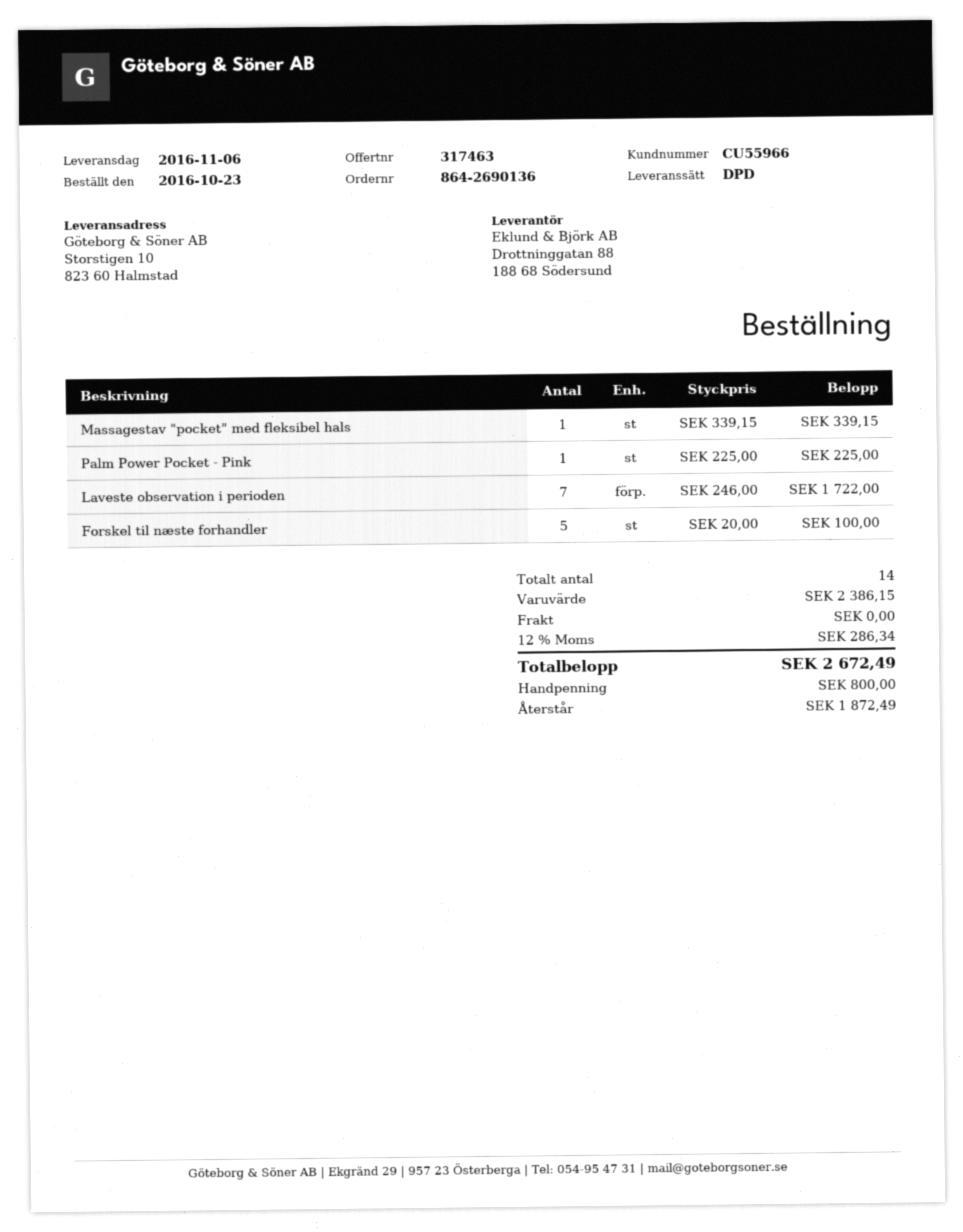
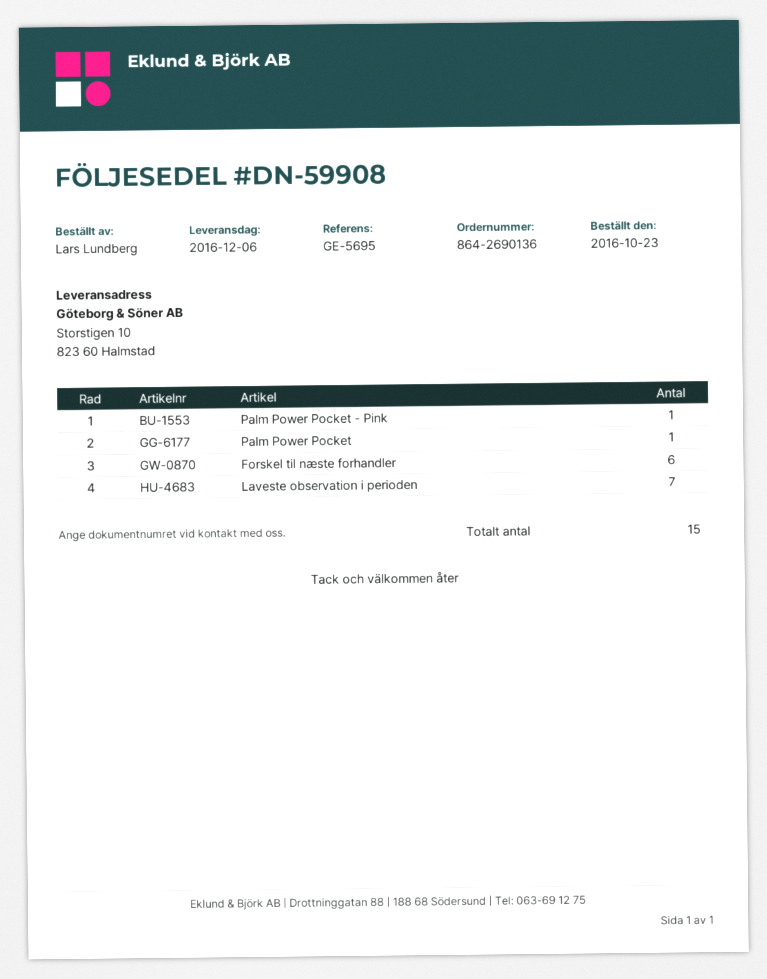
delivery date: 2016-11-06 -> 2016-12-06
Massagestav "pocket" med fleksibel hals: 1 -> none
Forskel til næste forhandler: 5 -> 6
Palm Power Pocket: none -> 1
total quantity: 14 -> 15

